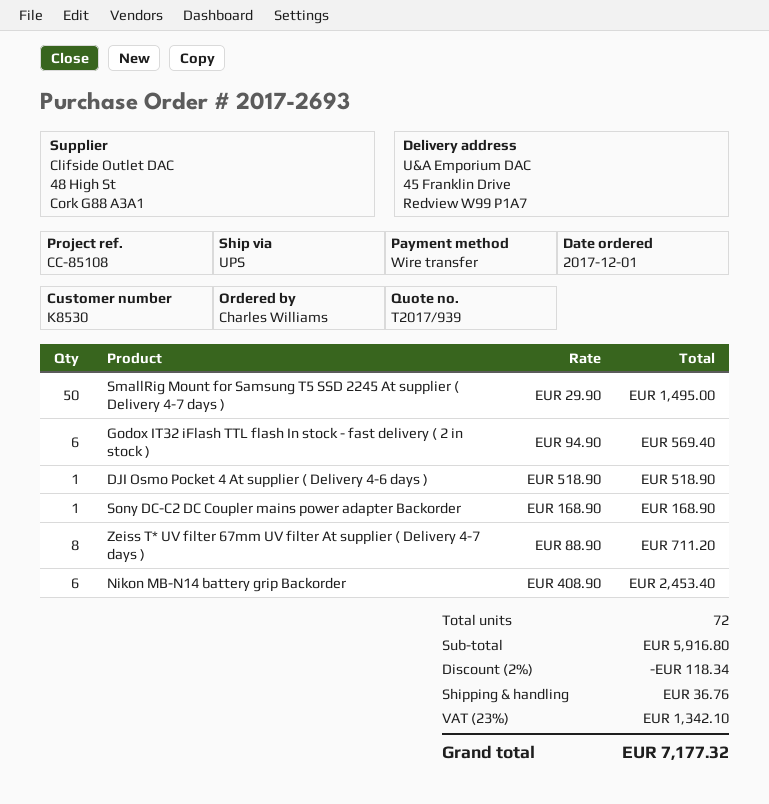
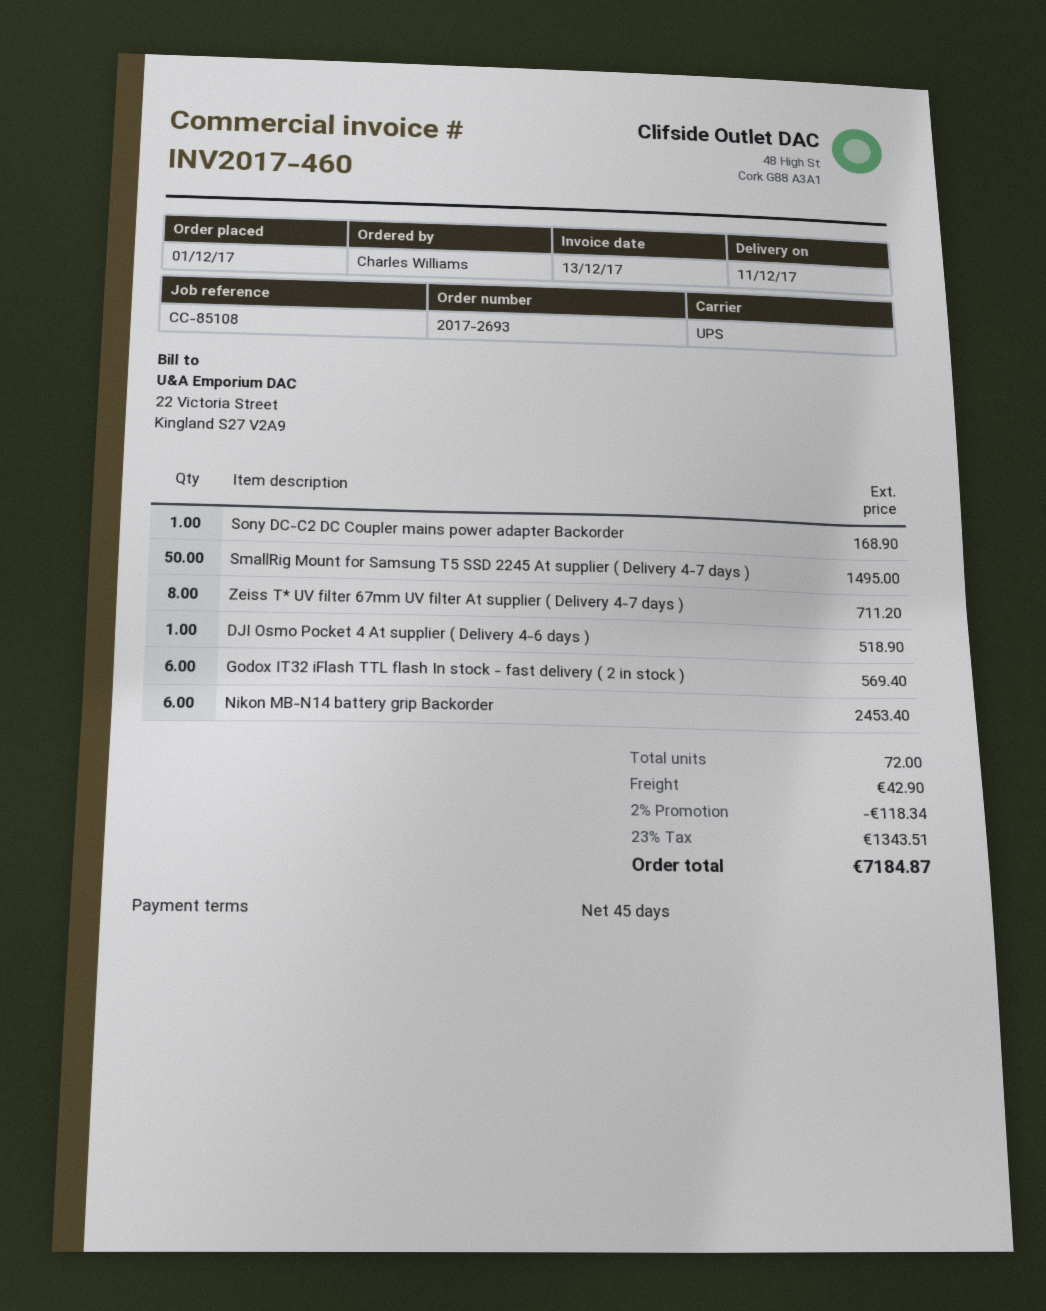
shipping: 36.76 -> 42.90
tax: 23% = 1342.10 -> 23% = 1343.51
total: 7177.32 -> 7184.87

